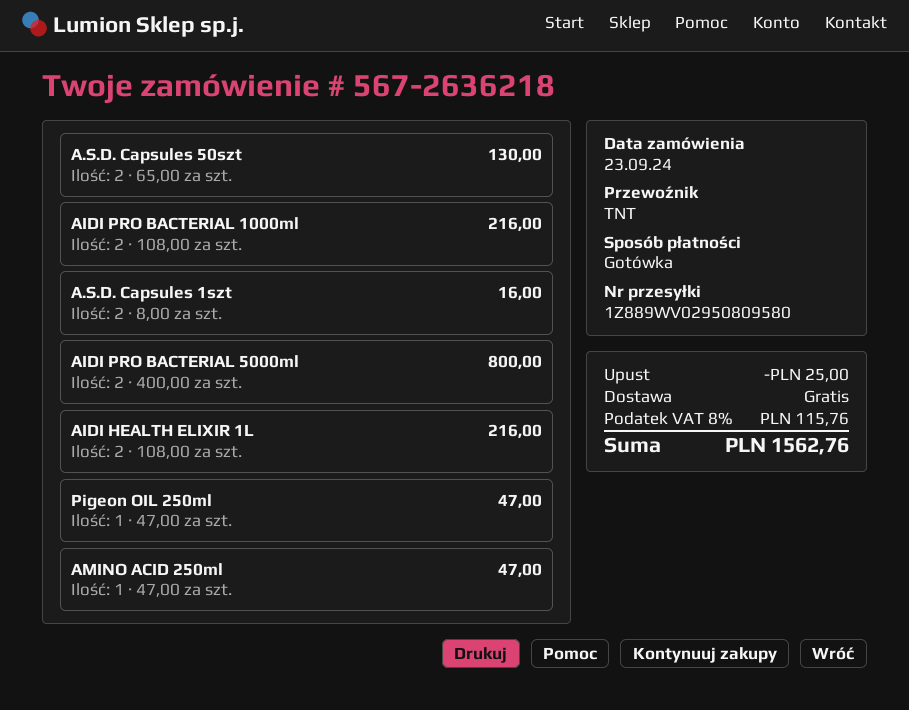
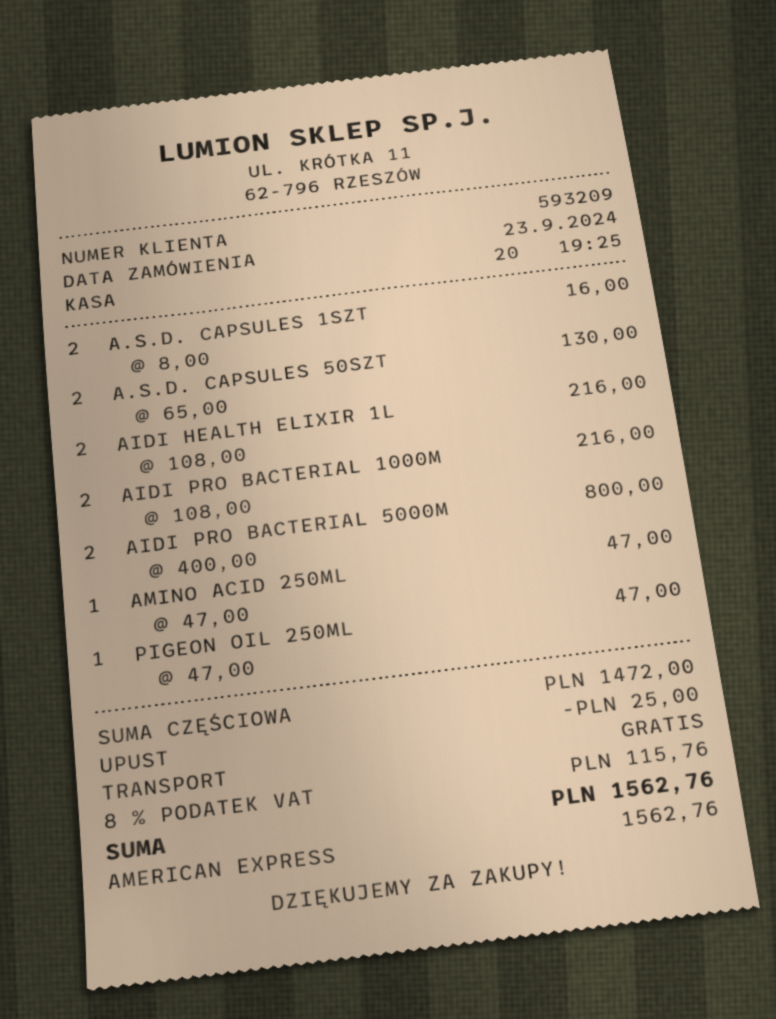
payment method: cash -> American Express

